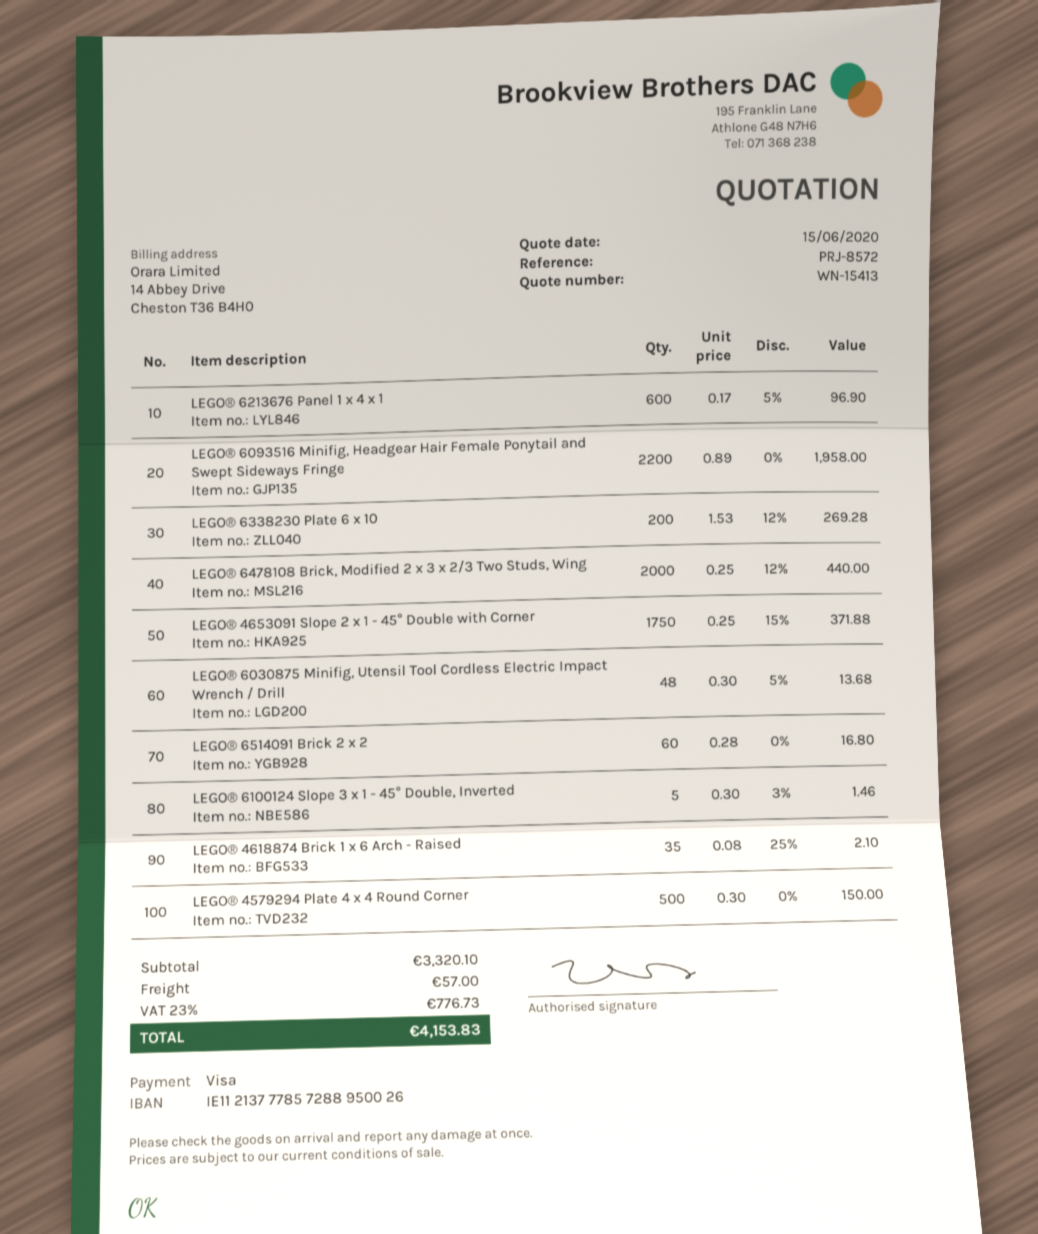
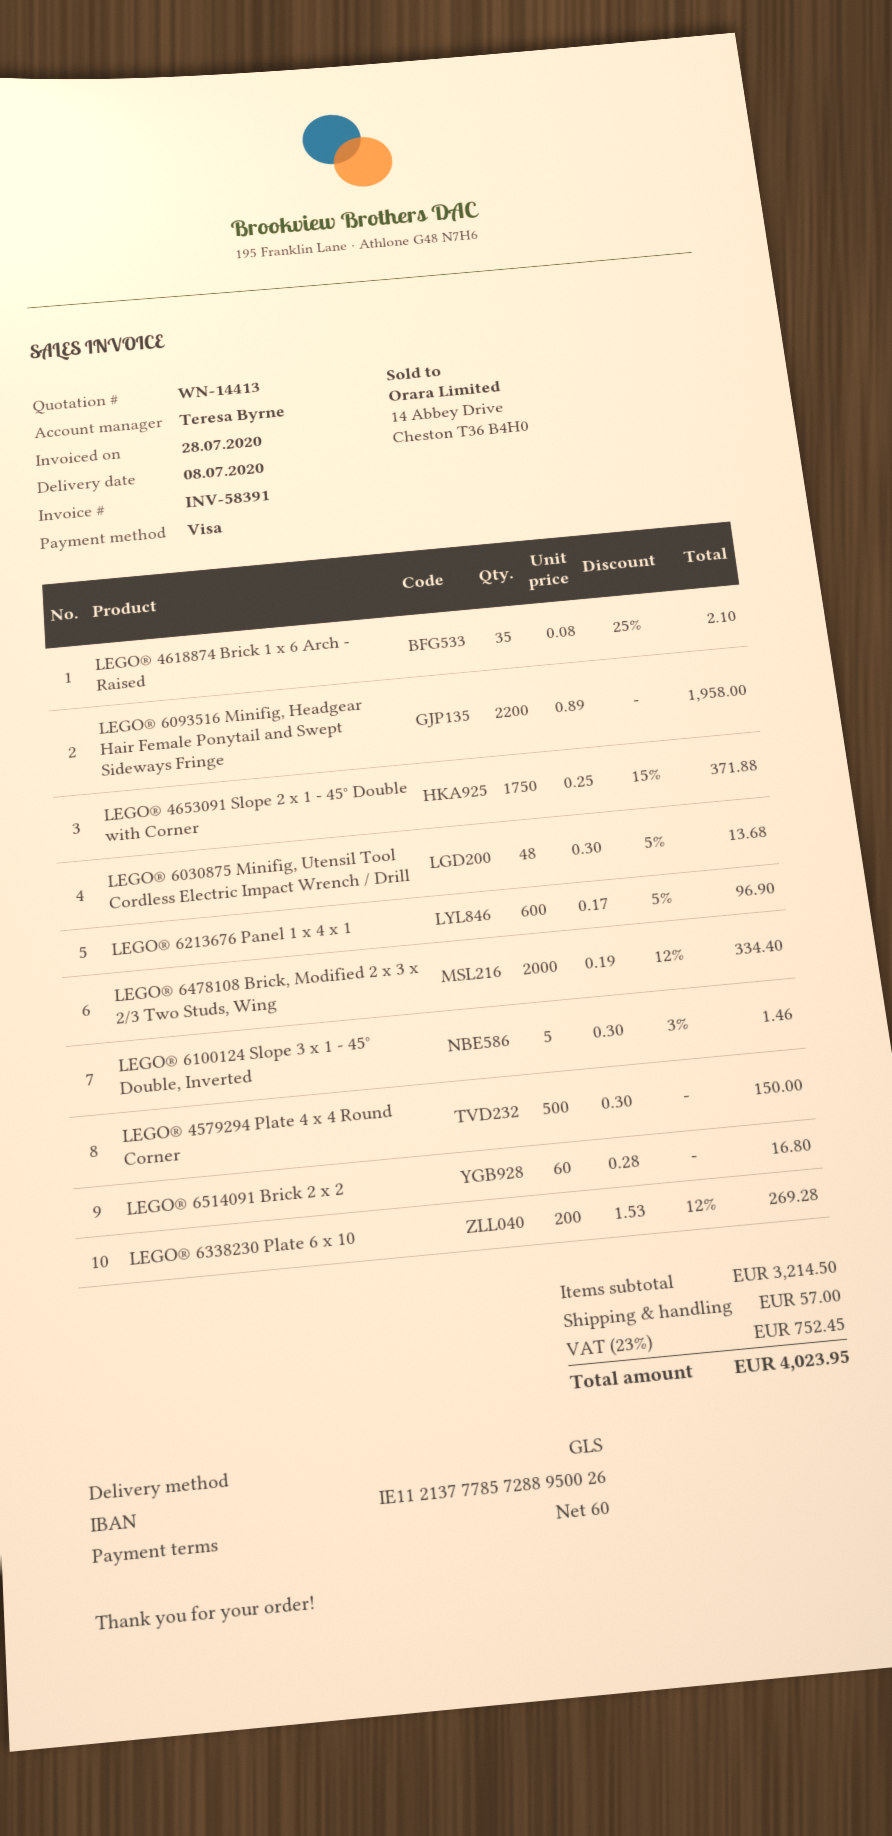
quote number: WN-15413 -> WN-14413
LEGO® 6478108 Brick, Modified 2 x 3 x 2/3 Two Studs, Wing: 2000 x 0.25 - 12% = 440.00 -> 2000 x 0.19 - 12% = 334.40
subtotal: 3320.10 -> 3214.50
tax: 23% = 776.73 -> 23% = 752.45
total: 4153.83 -> 4023.95

